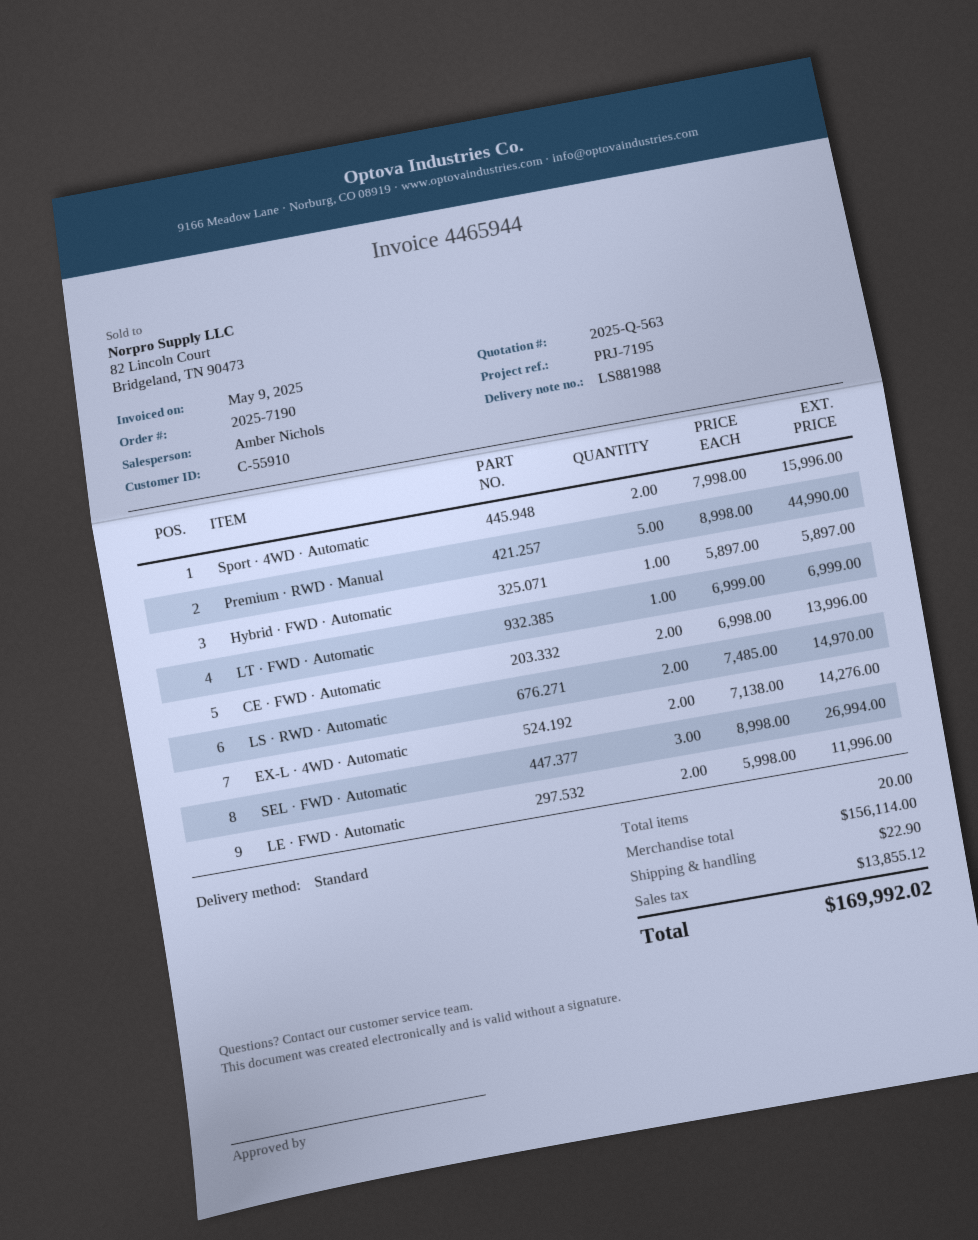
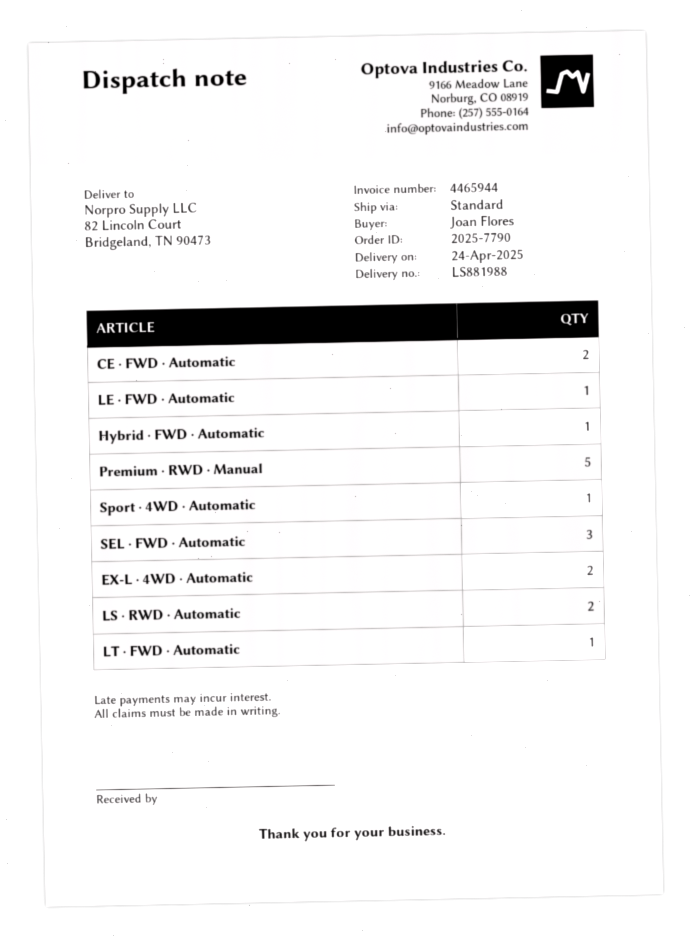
order number: 2025-7190 -> 2025-7790
Sport · 4WD · Automatic: 2 -> 1
LE · FWD · Automatic: 2 -> 1

